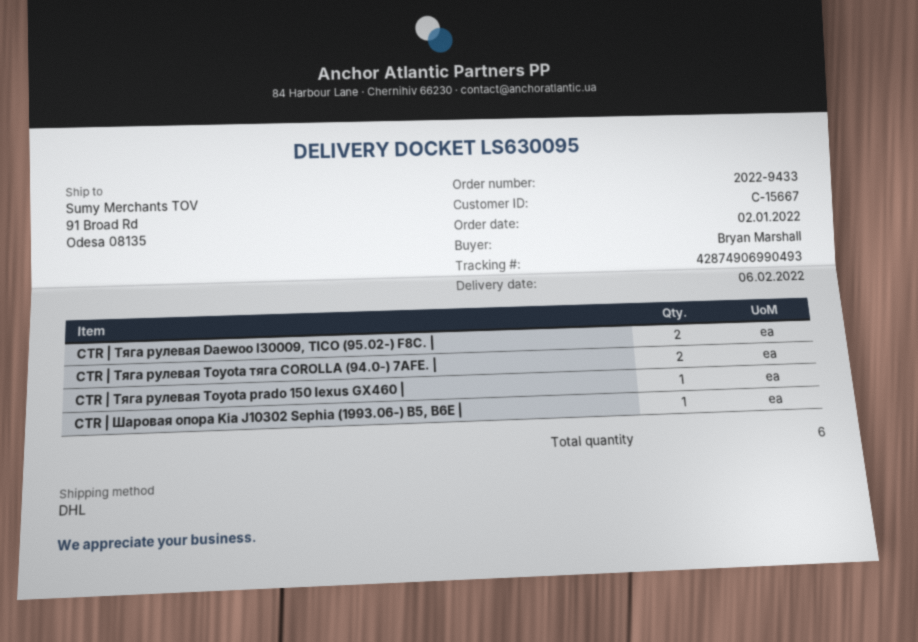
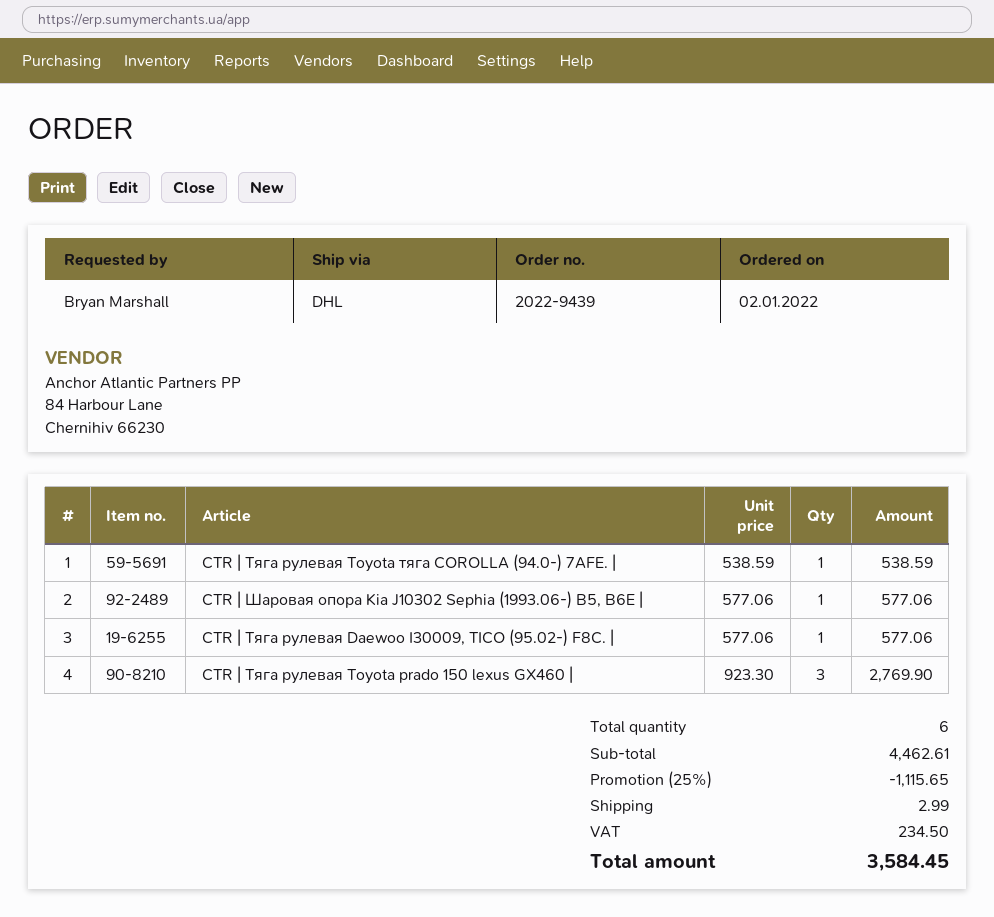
order number: 2022-9433 -> 2022-9439
CTR | Тяга рулевая Daewoo I30009, TICO (95.02-) F8C. |: 2 -> 1
CTR | Тяга рулевая Toyota тяга COROLLA (94.0-) 7AFE. |: 2 -> 1
CTR | Тяга рулевая Toyota prado 150 lexus GX460 |: 1 -> 3

